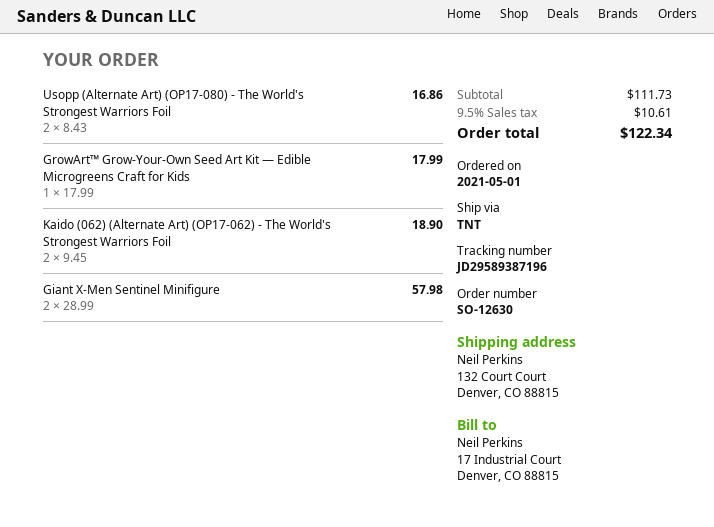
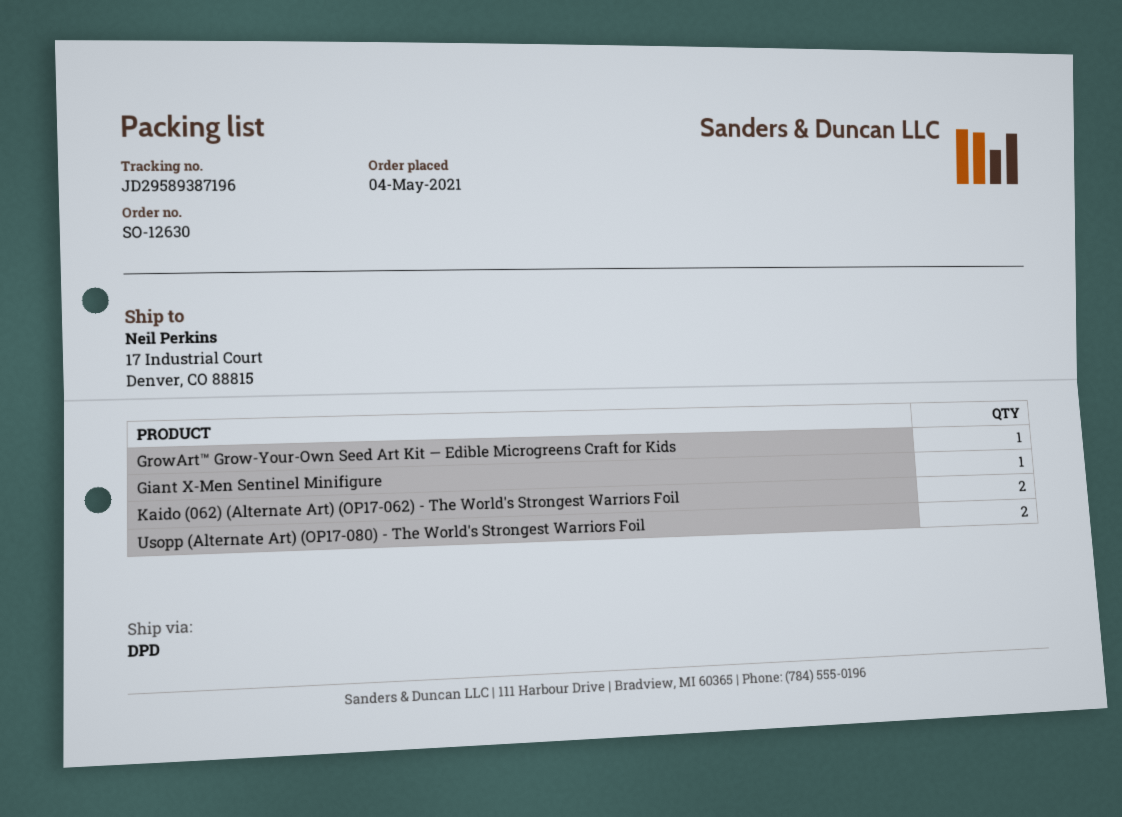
order date: 2021-05-01 -> 2021-05-04
shipping method: TNT -> DPD
ship to: 132 Court Court, Denver, CO 88815 -> 17 Industrial Court, Denver, CO 88815
Giant X-Men Sentinel Minifigure: 2 -> 1

